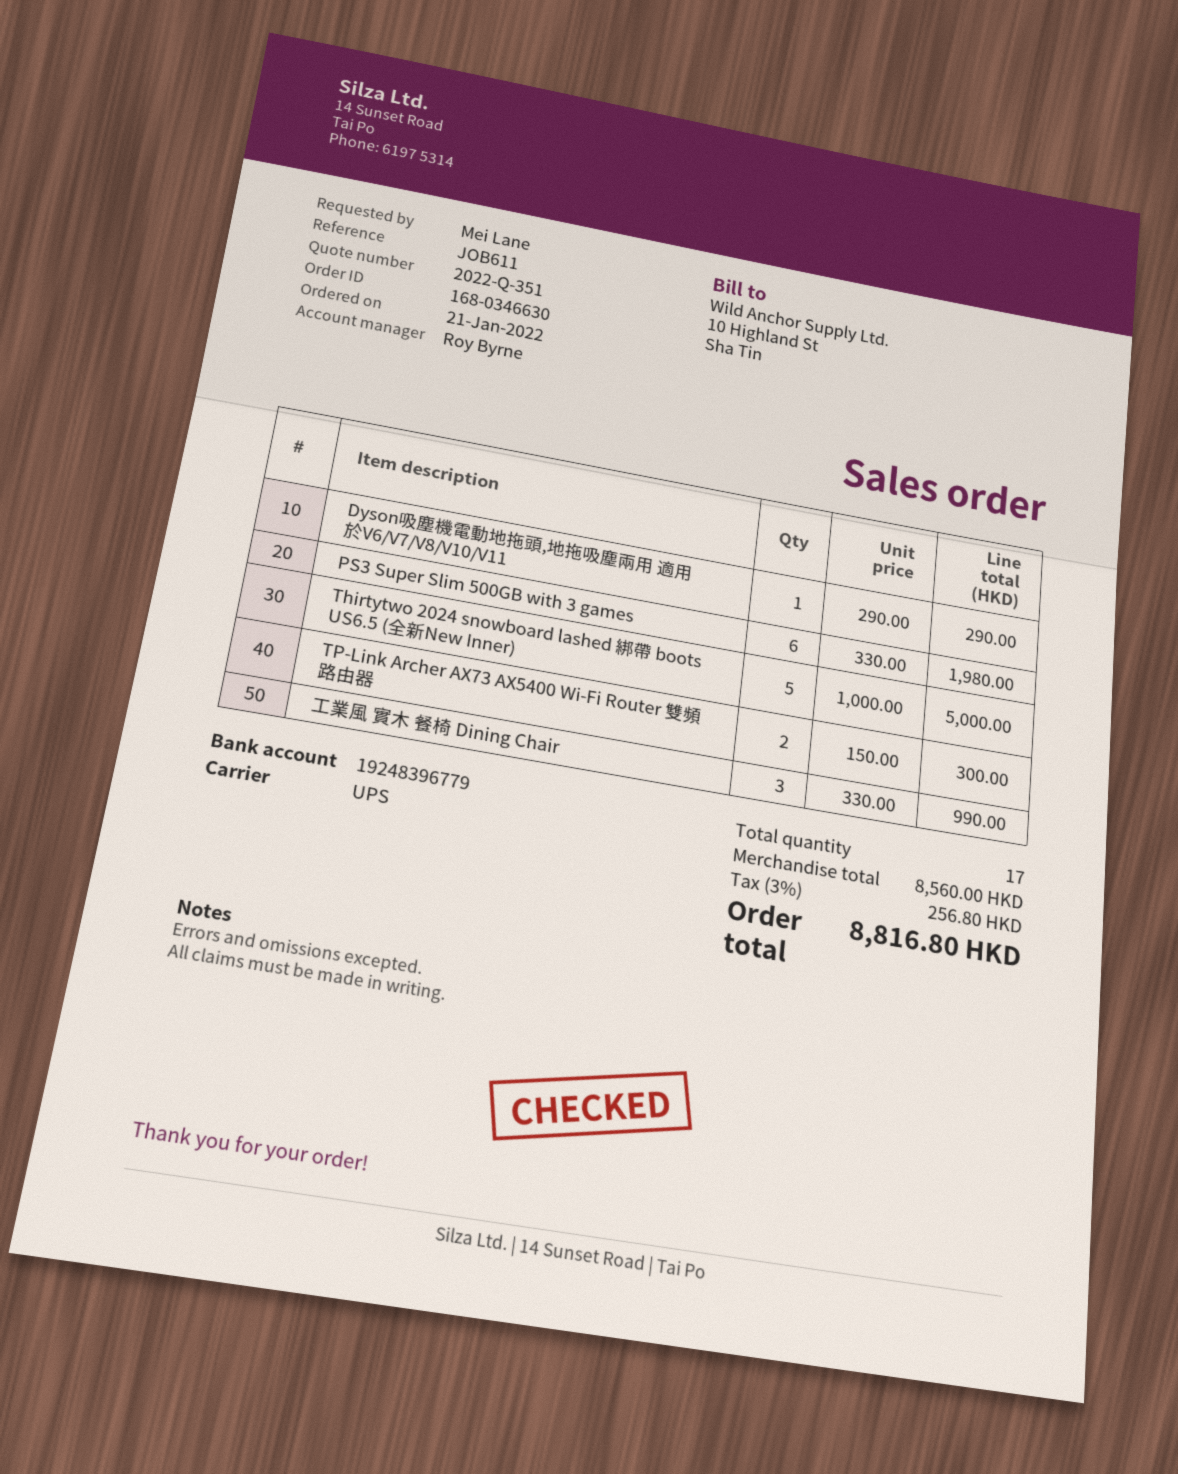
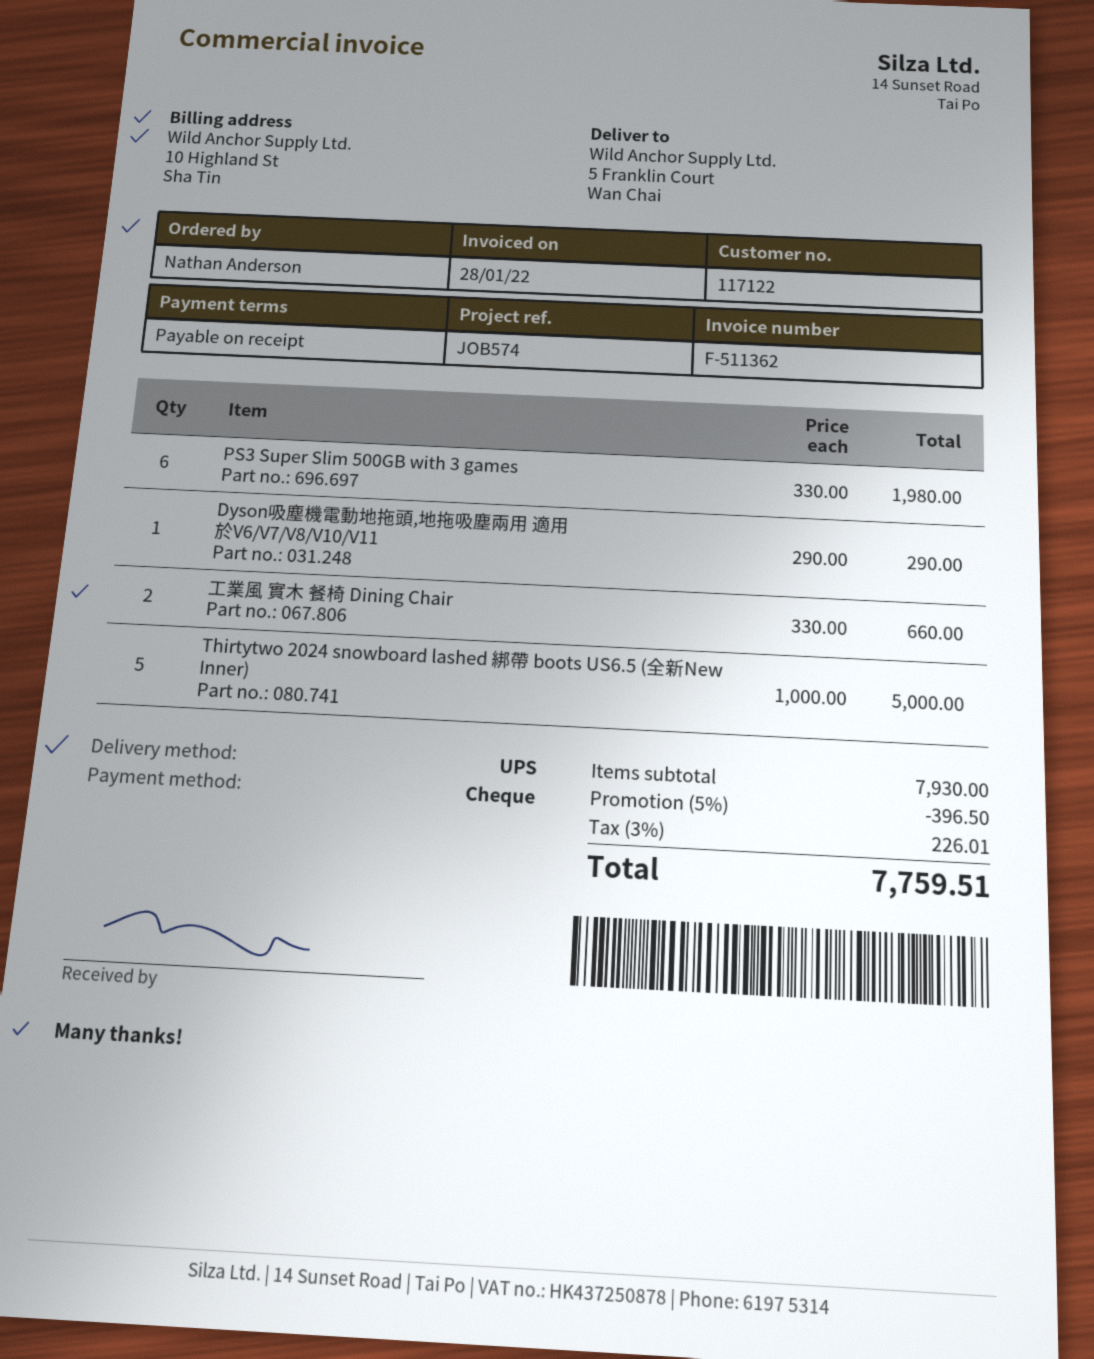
reference: JOB611 -> JOB574
ordered by: Mei Lane -> Nathan Anderson
TP-Link Archer AX73 AX5400 Wi-Fi Router 雙頻路由器: 2 x 150.00 = 300.00 -> none
工業風 實木 餐椅 Dining Chair: 3 x 330.00 = 990.00 -> 2 x 330.00 = 660.00
subtotal: 8560.00 -> 7930.00
discount: none -> 5% = 396.50
tax: 3% = 256.80 -> 3% = 226.01
total: 8816.80 -> 7759.51

